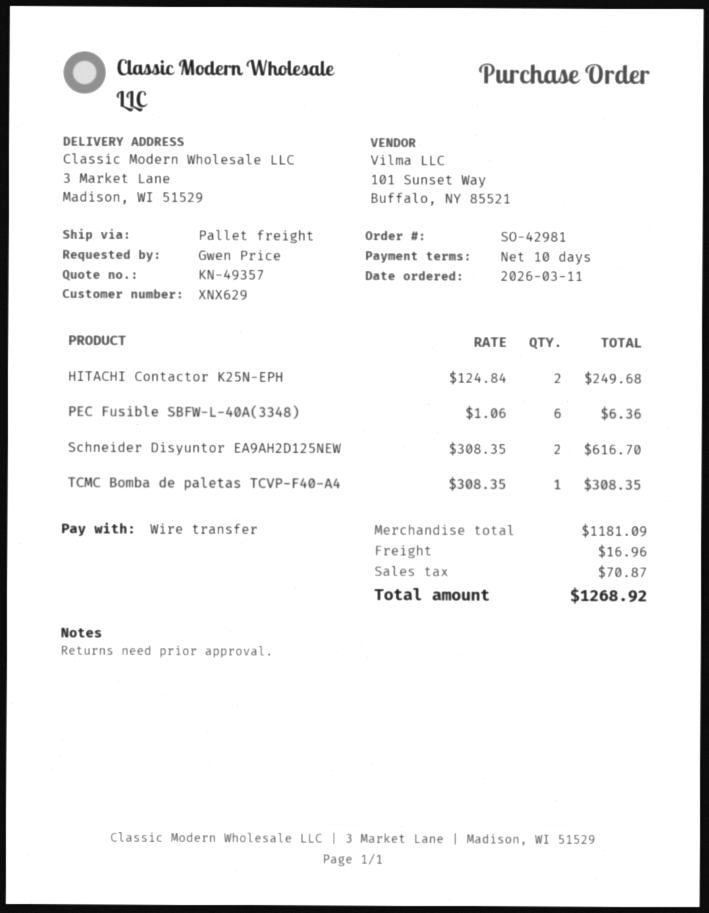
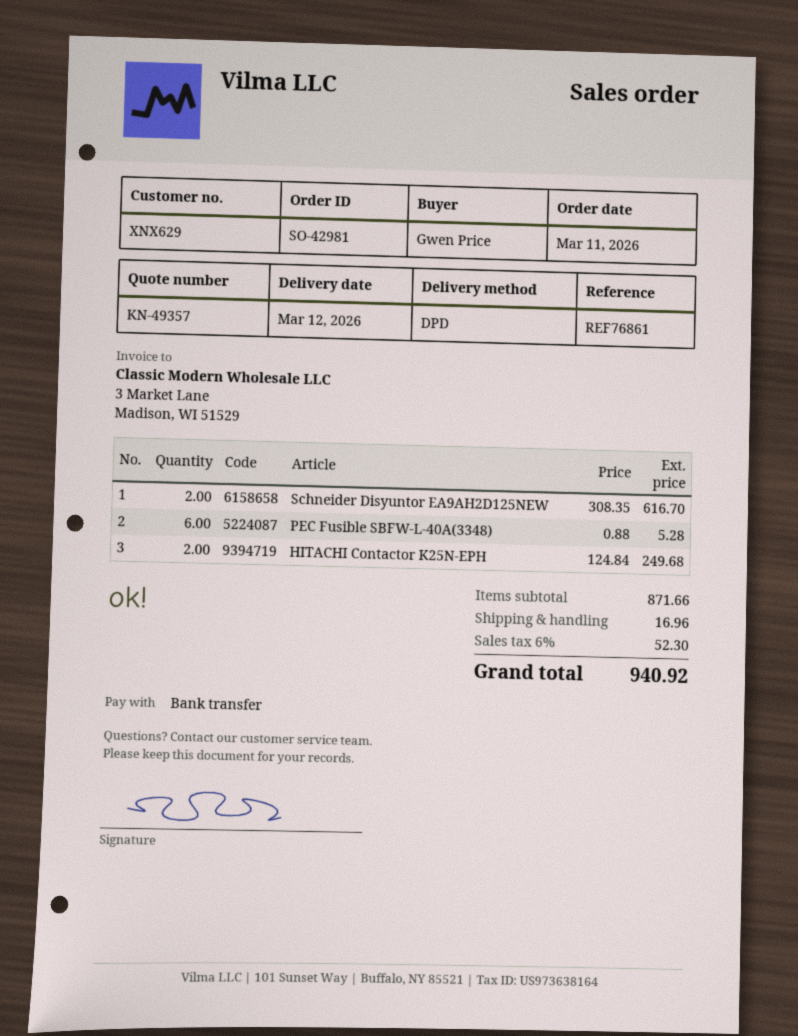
shipping method: pallet freight -> DPD
PEC Fusible SBFW-L-40A(3348): 6 x 1.06 = 6.36 -> 6 x 0.88 = 5.28
TCMC Bomba de paletas TCVP-F40-A4: 1 x 308.35 = 308.35 -> none
subtotal: 1181.09 -> 871.66
tax: 70.87 -> 52.30
total: 1268.92 -> 940.92

